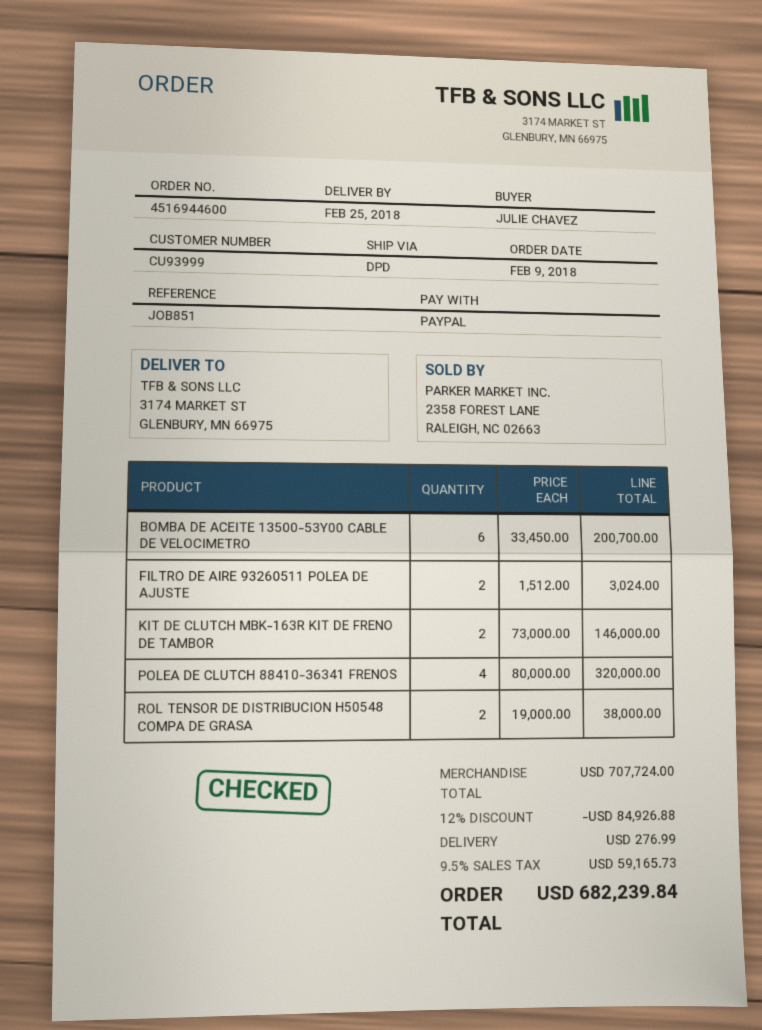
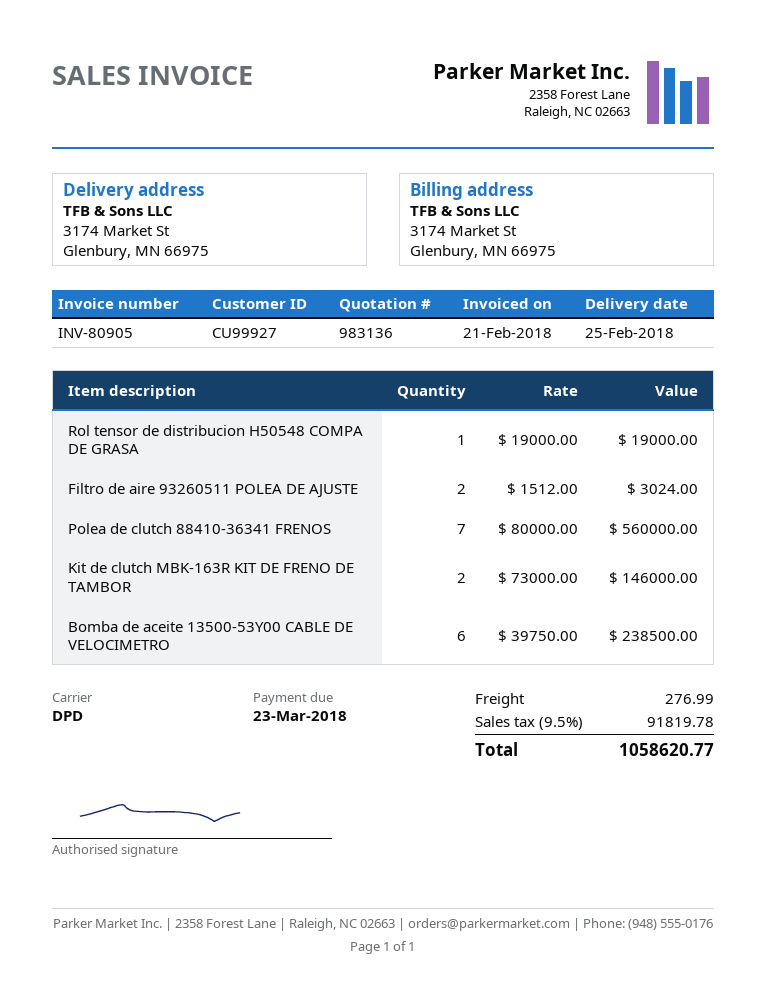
customer number: CU93999 -> CU99927
BOMBA DE ACEITE 13500-53Y00 CABLE DE VELOCIMETRO: 6 x 33450.00 = 200700.00 -> 6 x 39750.00 = 238500.00
POLEA DE CLUTCH 88410-36341 FRENOS: 4 x 80000.00 = 320000.00 -> 7 x 80000.00 = 560000.00
ROL TENSOR DE DISTRIBUCION H50548 COMPA DE GRASA: 2 x 19000.00 = 38000.00 -> 1 x 19000.00 = 19000.00
discount: 12% = 84926.88 -> none
tax: 9.5% = 59165.73 -> 9.5% = 91819.78
total: 682239.84 -> 1058620.77

